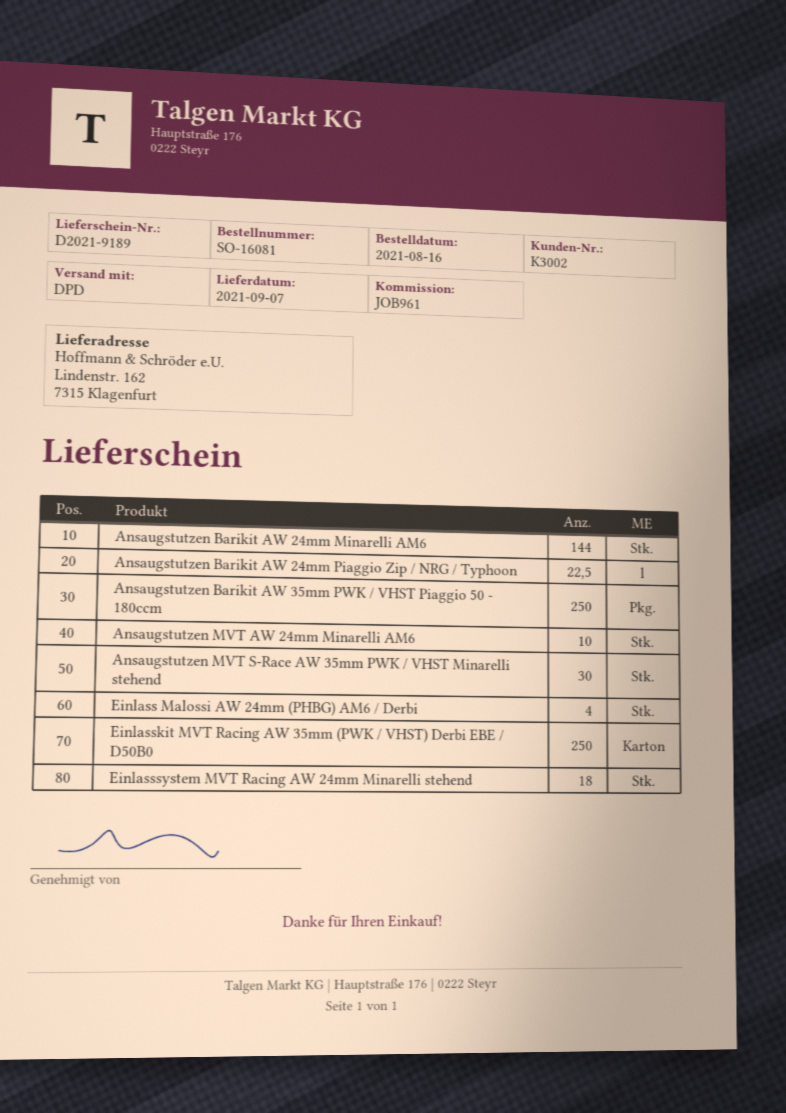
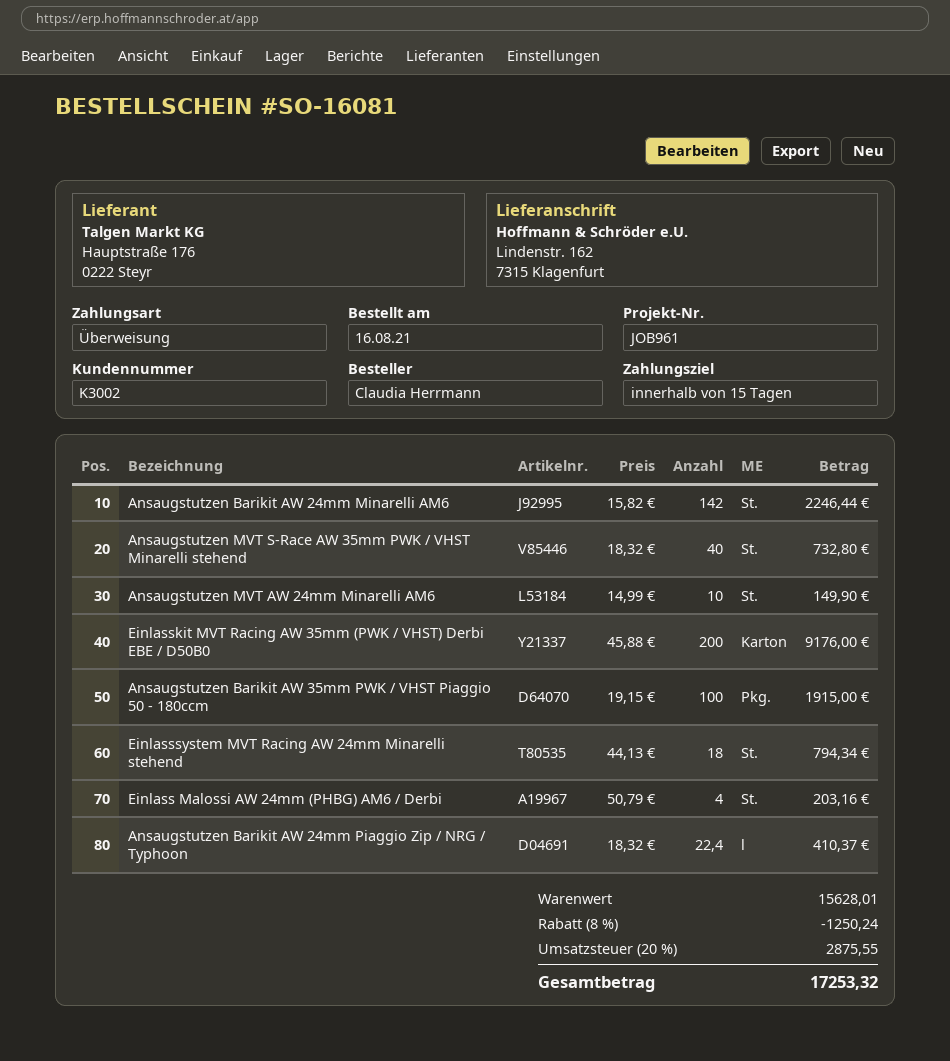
Ansaugstutzen Barikit AW 24mm Minarelli AM6: 144 -> 142
Ansaugstutzen Barikit AW 24mm Piaggio Zip / NRG / Typhoon: 22.5 -> 22.4
Ansaugstutzen Barikit AW 35mm PWK / VHST Piaggio 50 - 180ccm: 250 -> 100
Ansaugstutzen MVT S-Race AW 35mm PWK / VHST Minarelli stehend: 30 -> 40
Einlasskit MVT Racing AW 35mm (PWK / VHST) Derbi EBE / D50B0: 250 -> 200

